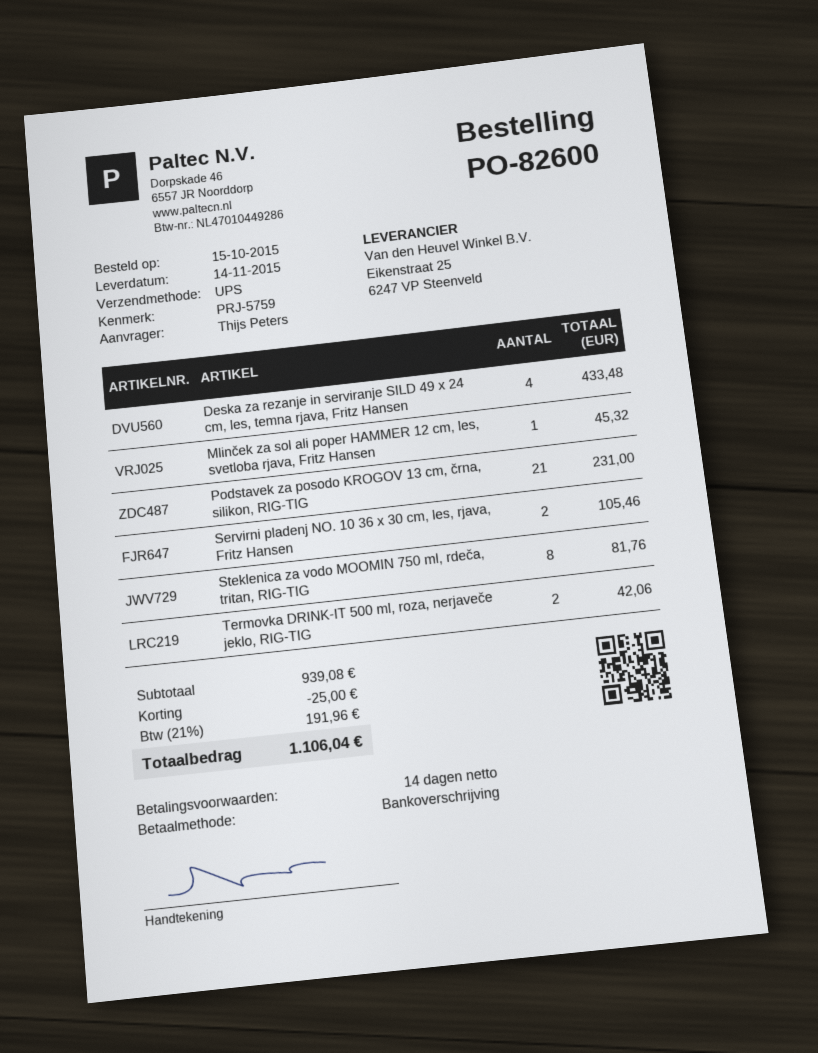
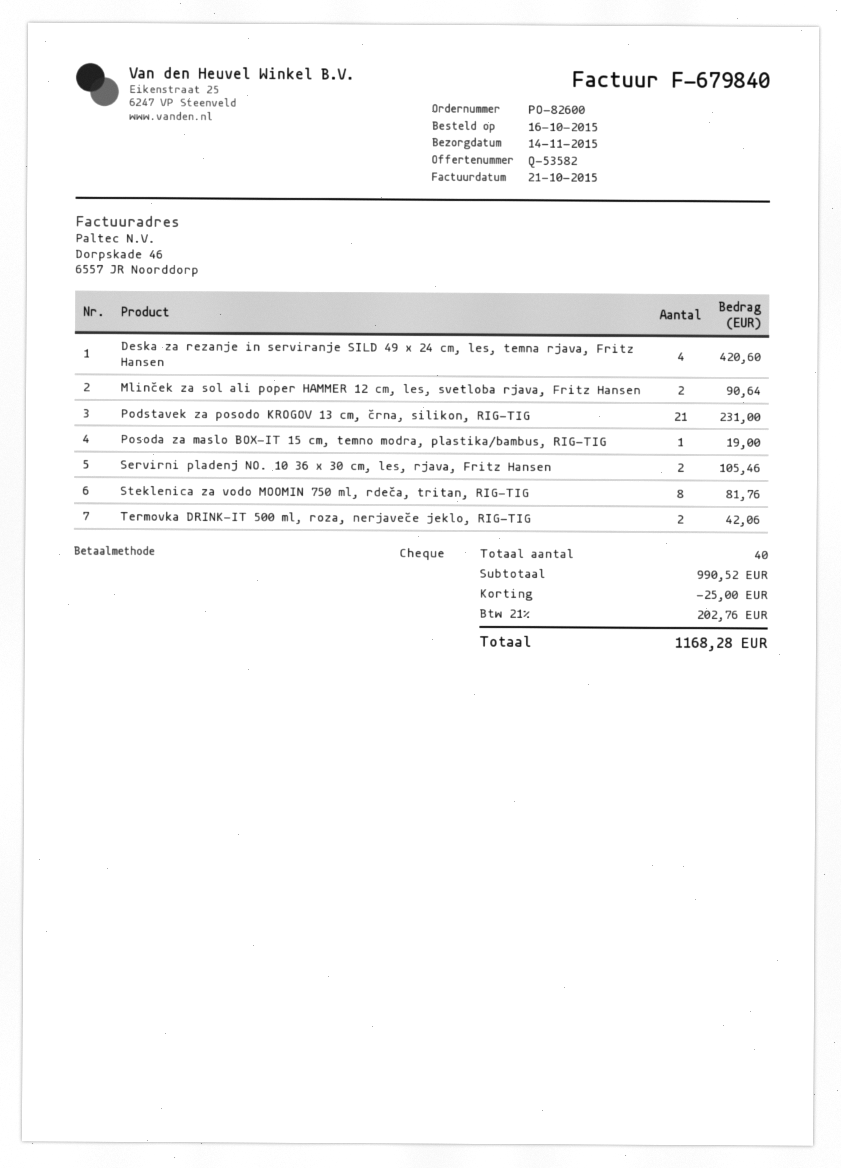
order date: 2015-10-15 -> 2015-10-16
payment method: bank transfer -> cheque
Deska za rezanje in serviranje SILD 49 x 24 cm, les, temna rjava, Fritz Hansen: 4 for 433.48 -> 4 for 420.60
Mlinček za sol ali poper HAMMER 12 cm, les, svetloba rjava, Fritz Hansen: 1 for 45.32 -> 2 for 90.64
Posoda za maslo BOX-IT 15 cm, temno modra, plastika/bambus, RIG-TIG: none -> 1 for 19.00
subtotal: 939.08 -> 990.52
tax: 21% = 191.96 -> 21% = 202.76
total: 1106.04 -> 1168.28

